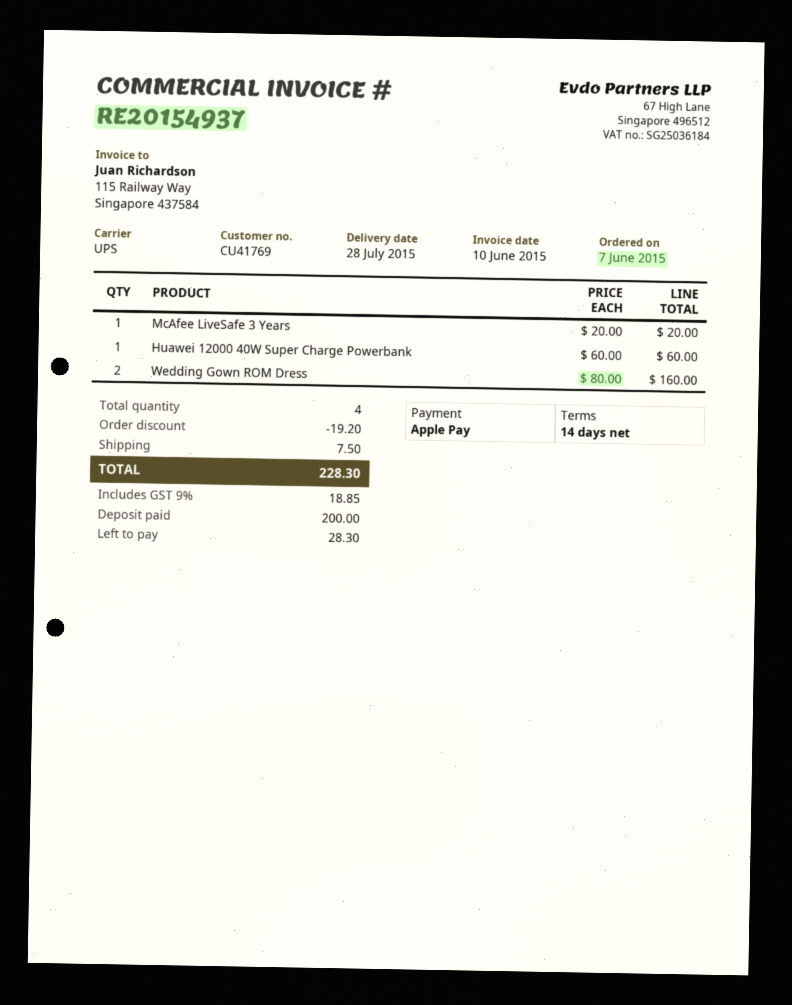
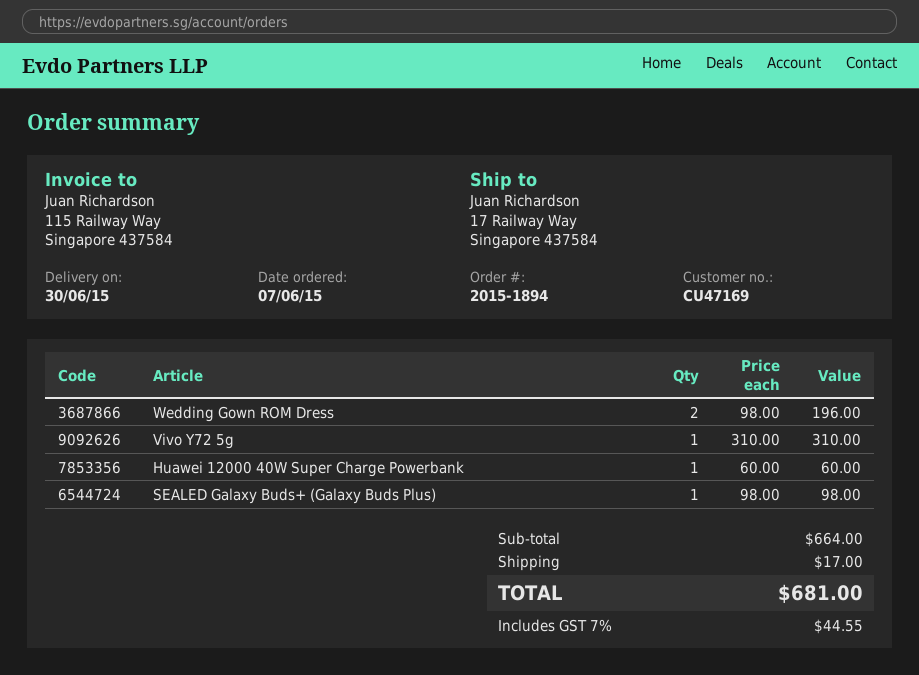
delivery date: 2015-07-28 -> 2015-06-30
customer number: CU41769 -> CU47169
McAfee LiveSafe 3 Years: 1 x 20.00 = 20.00 -> none
Wedding Gown ROM Dress: 2 x 80.00 = 160.00 -> 2 x 98.00 = 196.00
Vivo Y72 5g: none -> 1 x 310.00 = 310.00
SEALED Galaxy Buds+ (Galaxy Buds Plus): none -> 1 x 98.00 = 98.00
discount: 19.20 -> none
shipping: 7.50 -> 17.00
tax: 9% = 18.85 -> 7% = 44.55
total: 228.30 -> 681.00

